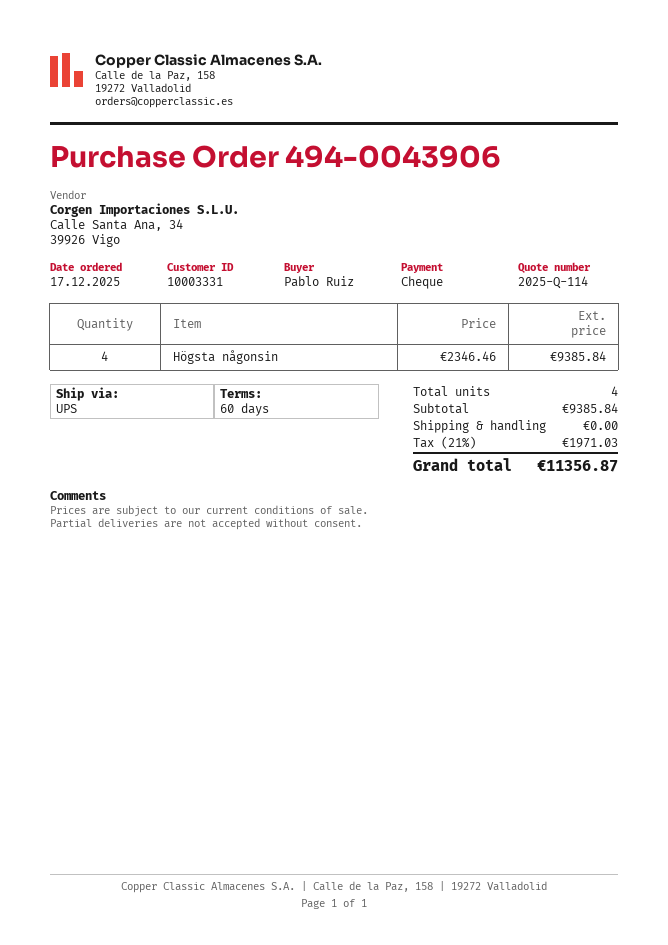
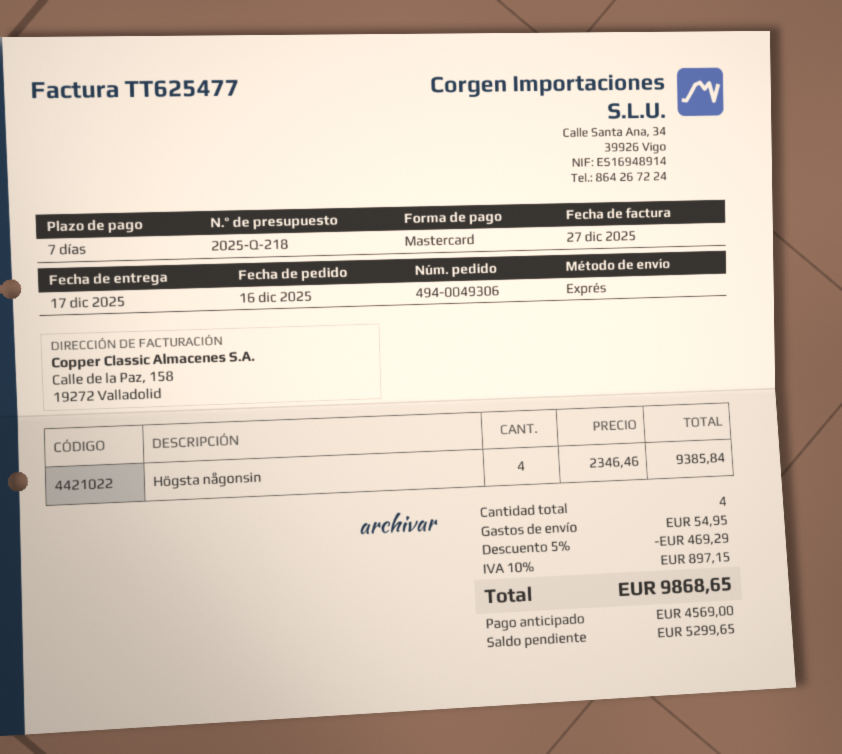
quote number: 2025-Q-114 -> 2025-Q-218
order number: 494-0043906 -> 494-0049306
order date: 2025-12-17 -> 2025-12-16
payment terms: 60 days -> 7 days
payment method: cheque -> Mastercard
shipping method: UPS -> express
discount: none -> 5% = 469.29
shipping: 0.00 -> 54.95
tax: 21% = 1971.03 -> 10% = 897.15
total: 11356.87 -> 9868.65

